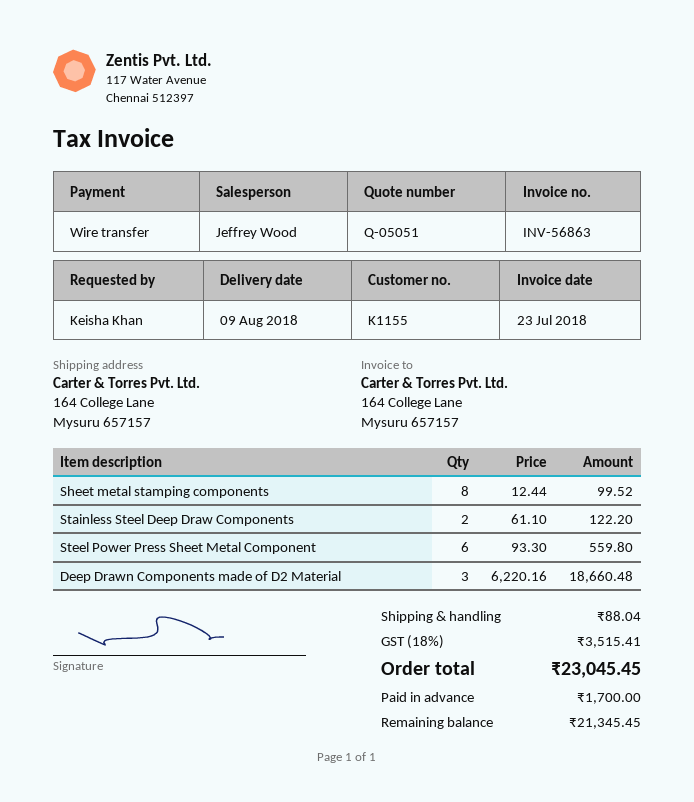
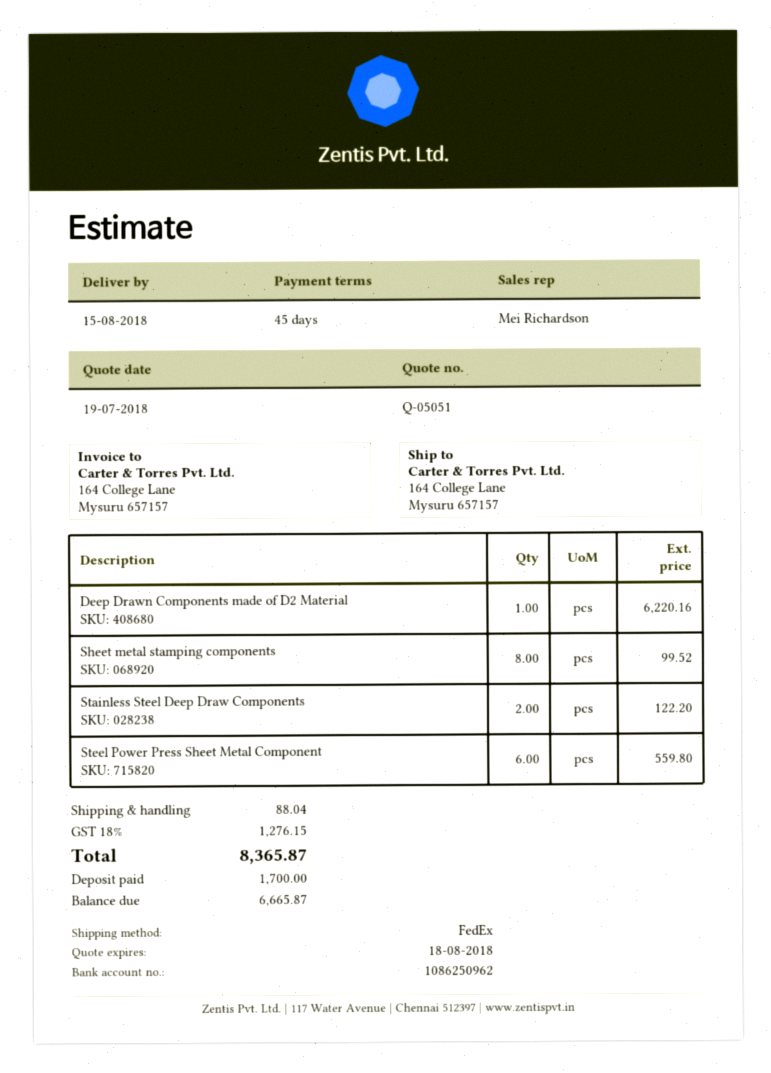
delivery date: 2018-08-09 -> 2018-08-15
sales rep: Jeffrey Wood -> Mei Richardson
Deep Drawn Components made of D2 Material: 3 for 18660.48 -> 1 for 6220.16
tax: 18% = 3515.41 -> 18% = 1276.15
total: 23045.45 -> 8365.87
balance: 21345.45 -> 6665.87

